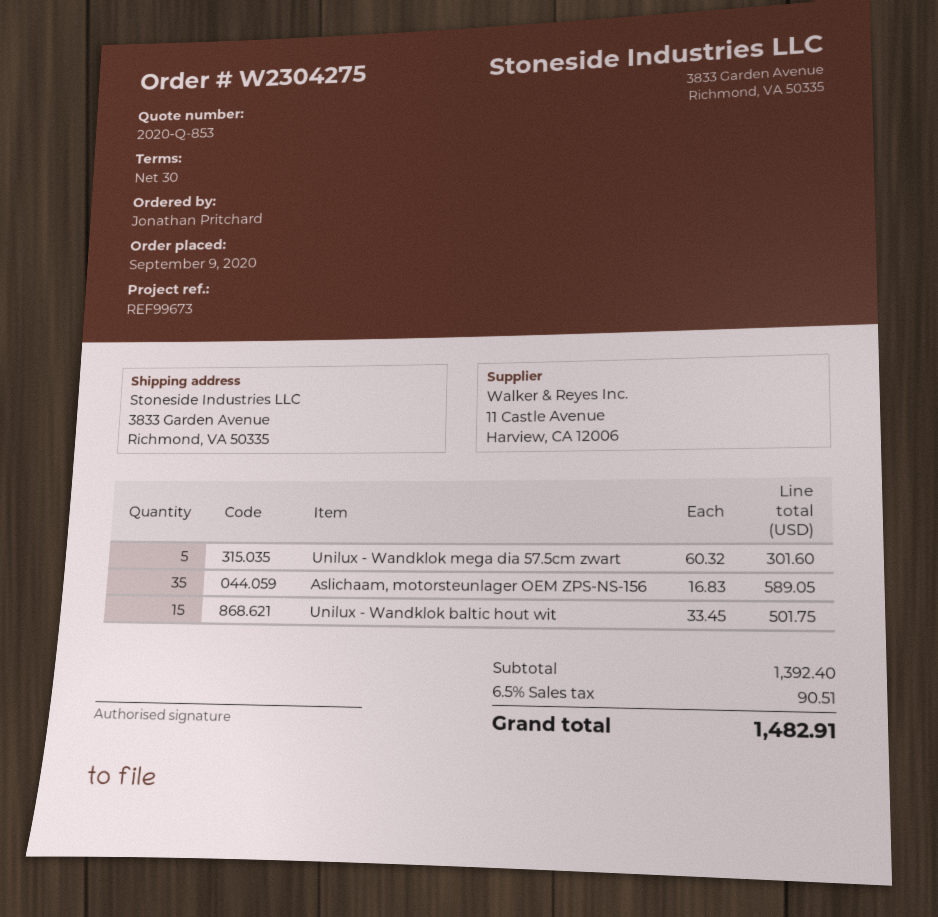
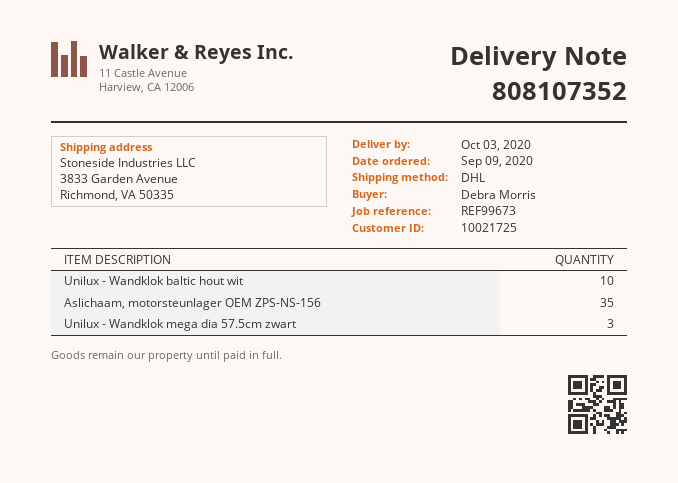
ordered by: Jonathan Pritchard -> Debra Morris
Unilux - Wandklok mega dia 57.5cm zwart: 5 -> 3
Unilux - Wandklok baltic hout wit: 15 -> 10

